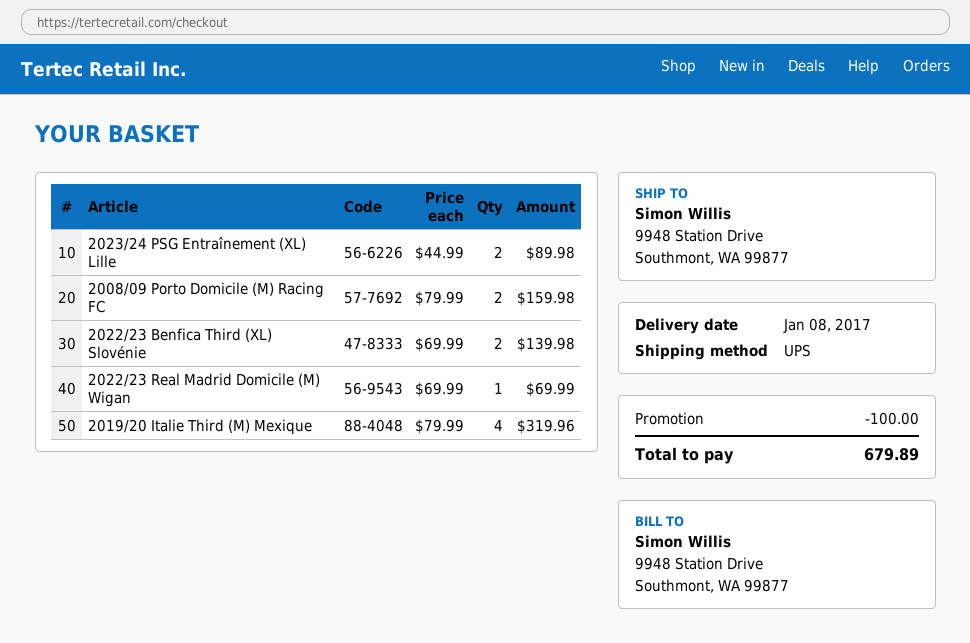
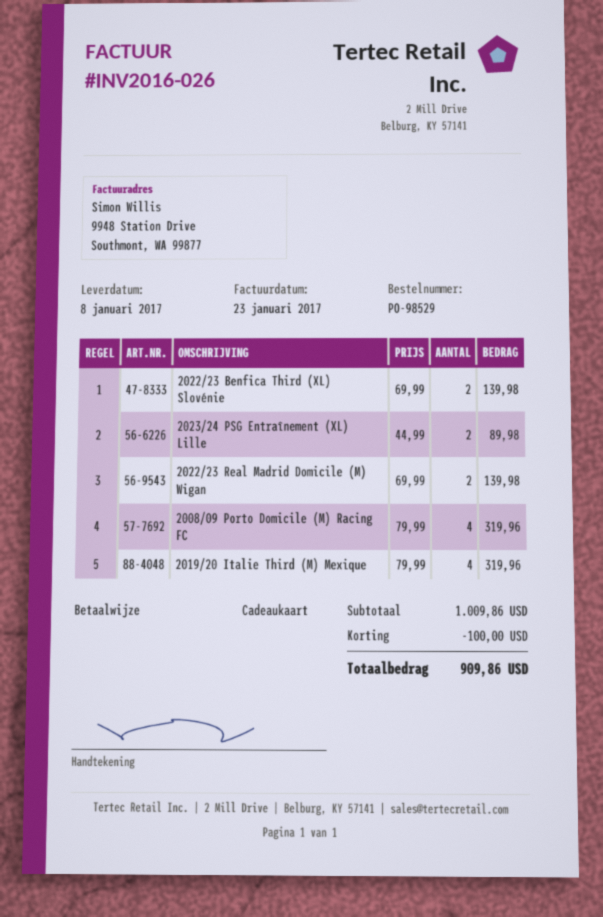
2008/09 Porto Domicile (M) Racing FC: 2 x 79.99 = 159.98 -> 4 x 79.99 = 319.96
2022/23 Real Madrid Domicile (M) Wigan: 1 x 69.99 = 69.99 -> 2 x 69.99 = 139.98
total: 679.89 -> 909.86

